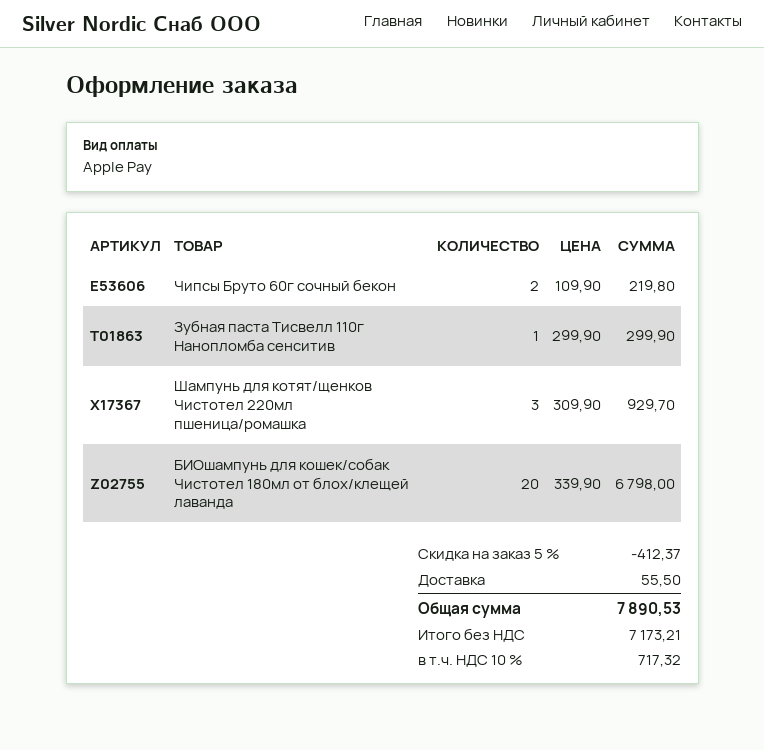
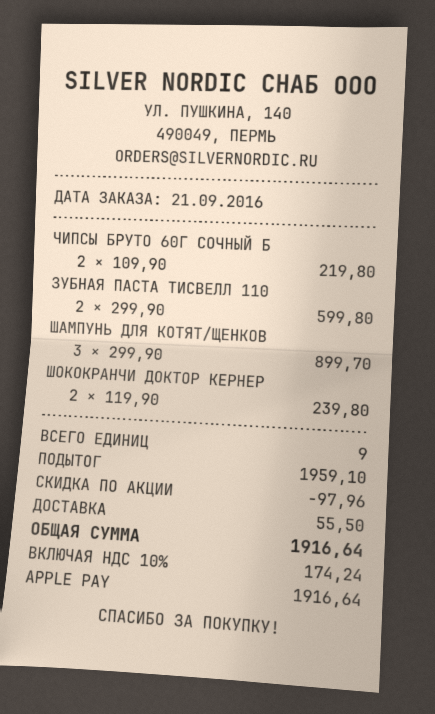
Зубная паста Тисвелл 110г Нанопломба сенситив: 1 x 299.90 = 299.90 -> 2 x 299.90 = 599.80
Шампунь для котят/щенков Чистотел 220мл пшеница/ромашка: 3 x 309.90 = 929.70 -> 3 x 299.90 = 899.70
БИОшампунь для кошек/собак Чистотел 180мл от блох/клещей лаванда: 20 x 339.90 = 6798.00 -> none
ШОКОКРАНЧИ ДОКТОР КЕРНЕР: none -> 2 x 119.90 = 239.80
discount: 412.37 -> 97.96
tax: 10% = 717.32 -> 10% = 174.24
total: 7890.53 -> 1916.64

